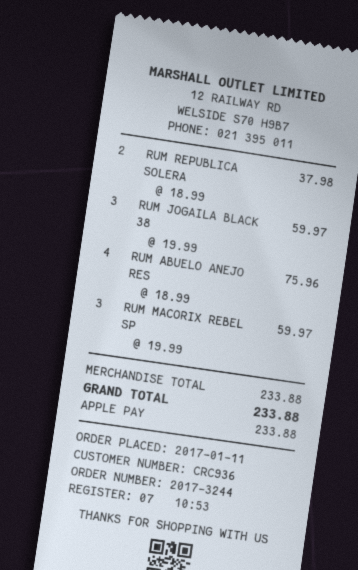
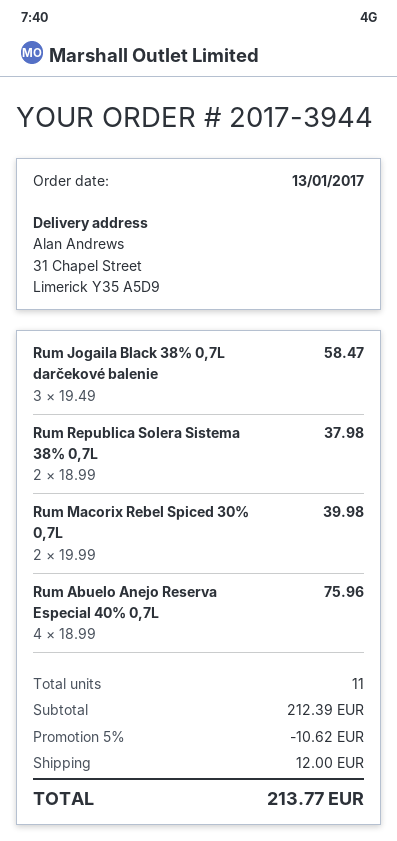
order number: 2017-3244 -> 2017-3944
order date: 2017-01-11 -> 2017-01-13
RUM JOGAILA BLACK 38: 3 x 19.99 = 59.97 -> 3 x 19.49 = 58.47
RUM MACORIX REBEL SP: 3 x 19.99 = 59.97 -> 2 x 19.99 = 39.98
subtotal: 233.88 -> 212.39
discount: none -> 5% = 10.62
shipping: none -> 12.00
total: 233.88 -> 213.77

